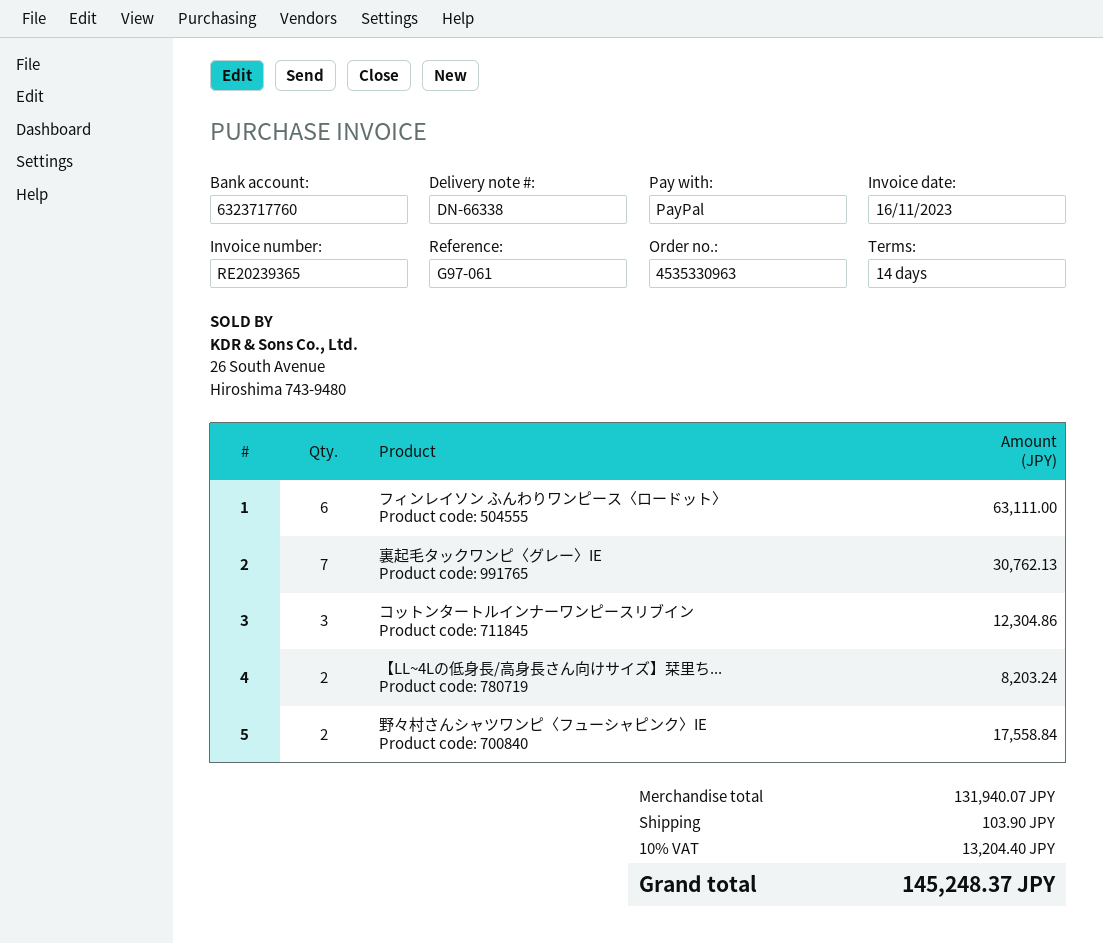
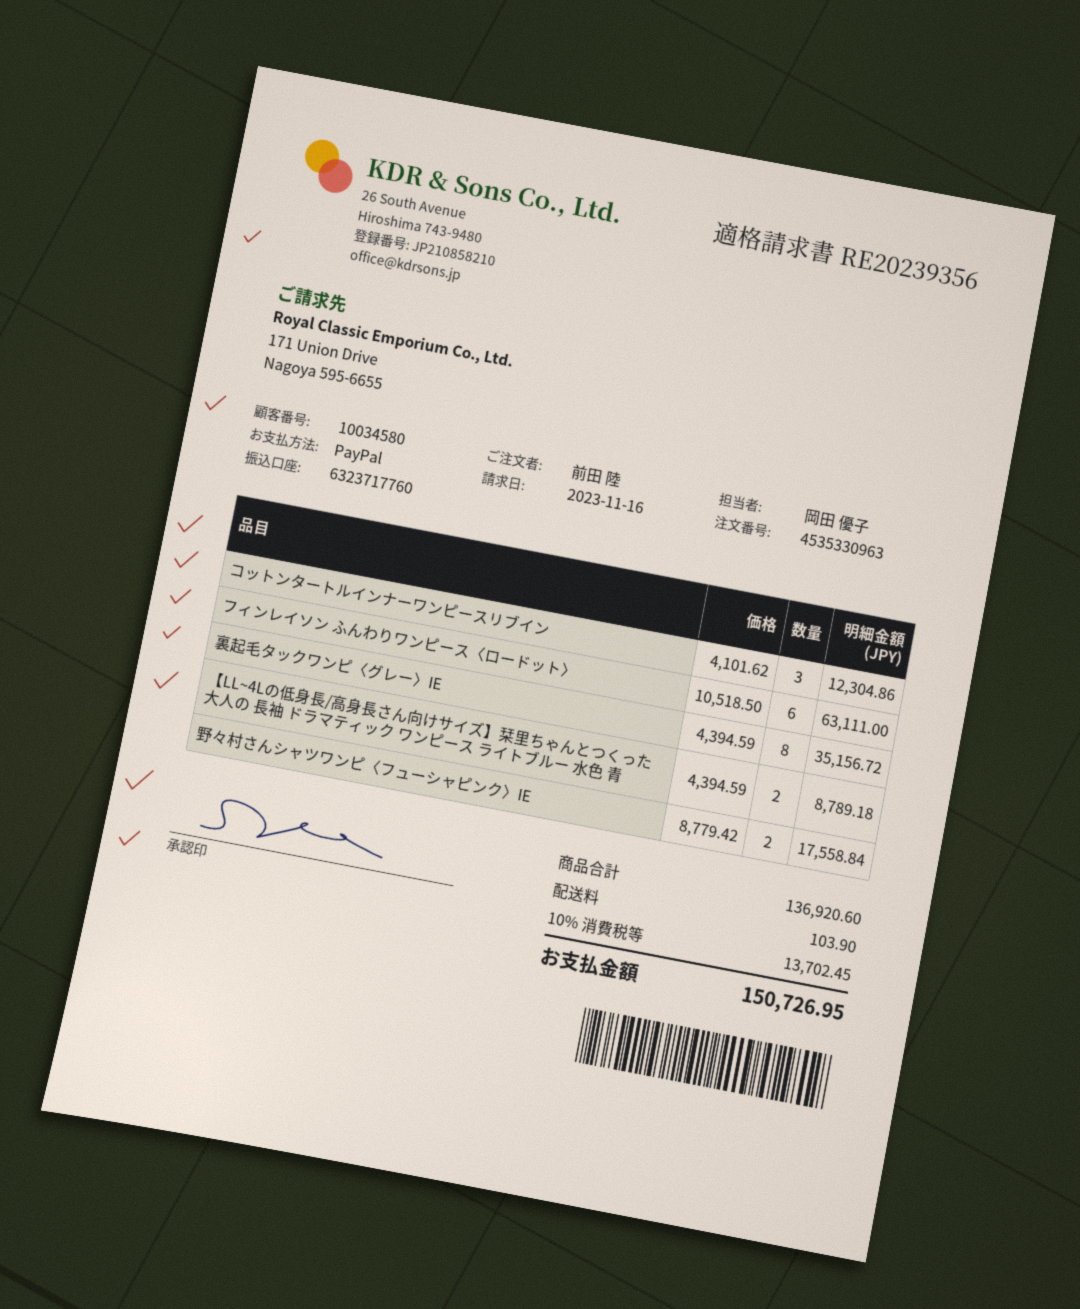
invoice number: RE20239365 -> RE20239356
裏起毛タックワンピ〈グレー〉IE: 7 for 30762.13 -> 8 for 35156.72
【LL~4Lの低身長/高身長さん向けサイズ】栞里ち...: 2 for 8203.24 -> 2 for 8789.18
subtotal: 131940.07 -> 136920.60
tax: 10% = 13204.40 -> 10% = 13702.45
total: 145248.37 -> 150726.95

